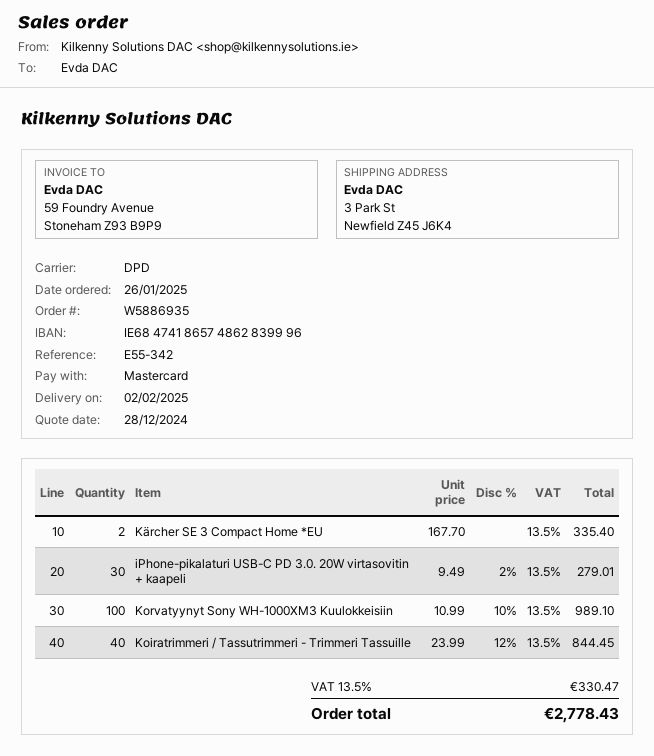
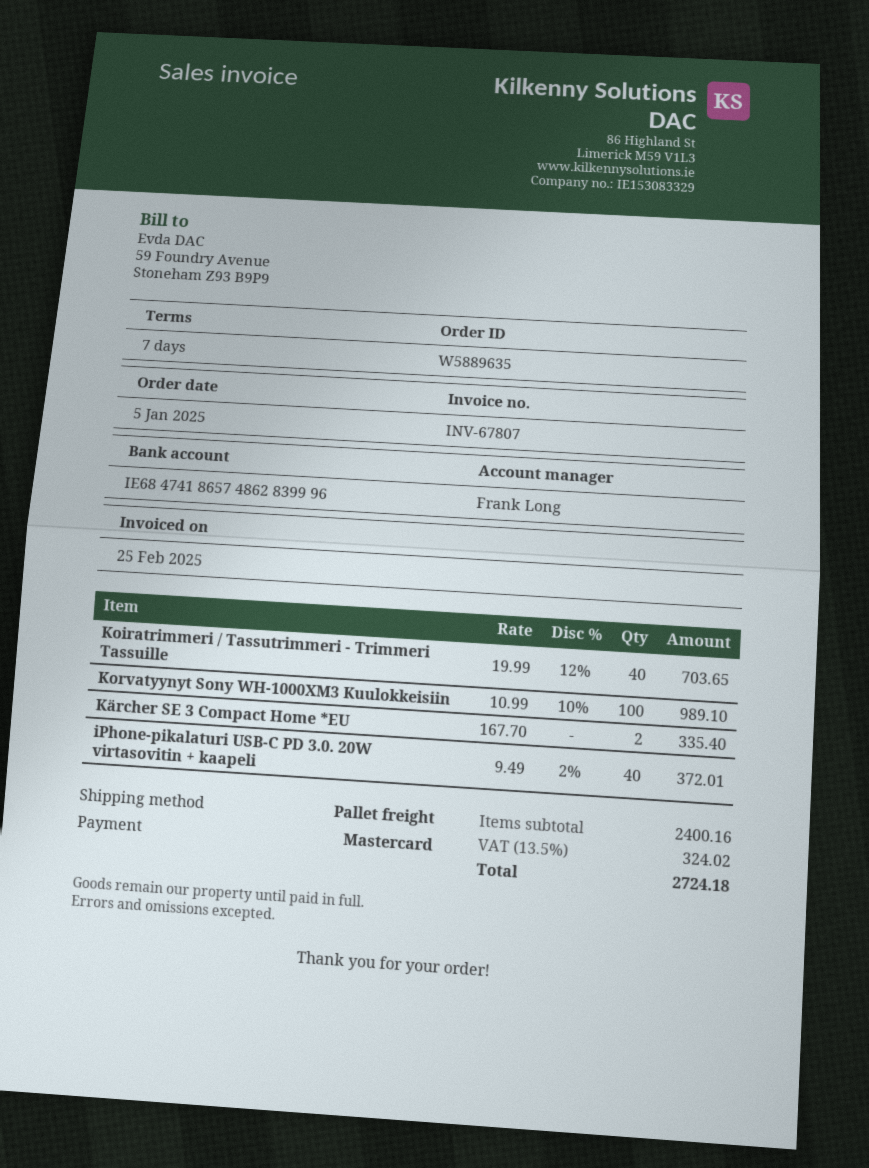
order number: W5886935 -> W5889635
order date: 2025-01-26 -> 2025-01-05
shipping method: DPD -> pallet freight
iPhone-pikalaturi USB-C PD 3.0. 20W virtasovitin + kaapeli: 30 x 9.49 - 2% = 279.01 -> 40 x 9.49 - 2% = 372.01
Koiratrimmeri / Tassutrimmeri - Trimmeri Tassuille: 40 x 23.99 - 12% = 844.45 -> 40 x 19.99 - 12% = 703.65
tax: 13.5% = 330.47 -> 13.5% = 324.02
total: 2778.43 -> 2724.18

